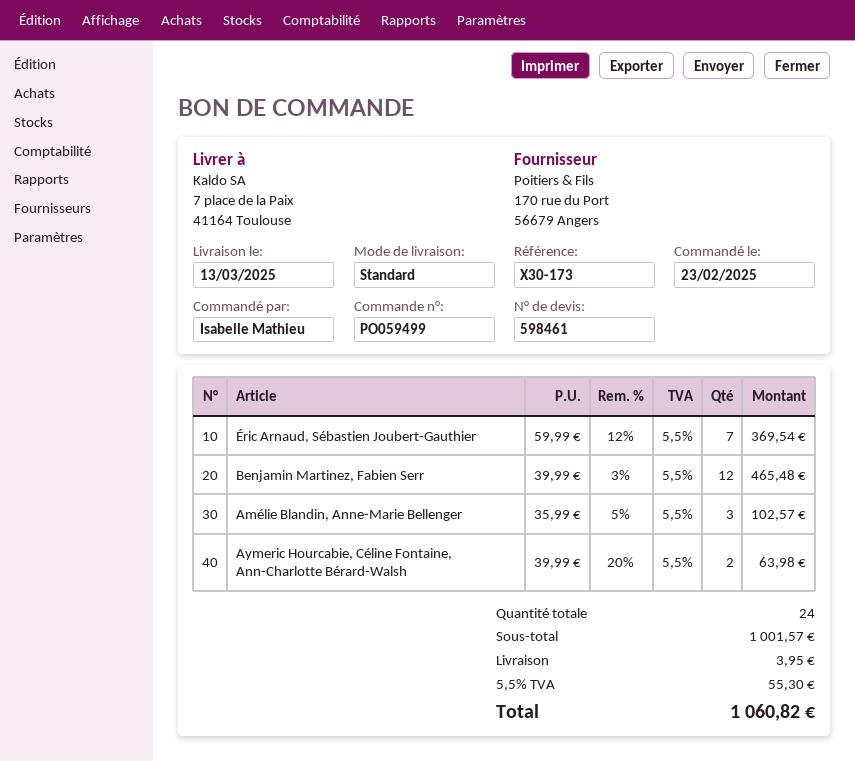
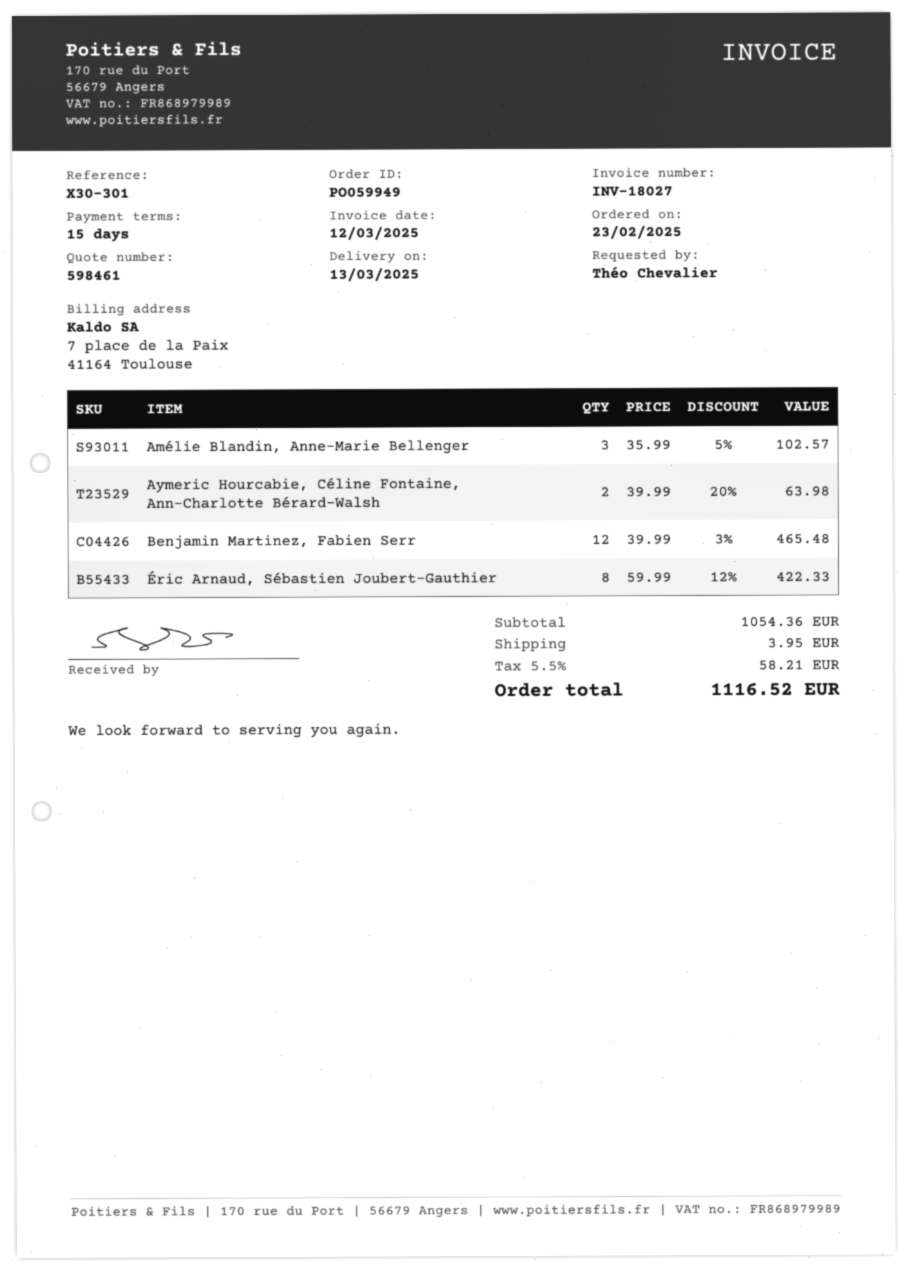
order number: PO059499 -> PO059949
reference: X30-173 -> X30-301
ordered by: Isabelle Mathieu -> Théo Chevalier
Éric Arnaud, Sébastien Joubert-Gauthier: 7 x 59.99 - 12% = 369.54 -> 8 x 59.99 - 12% = 422.33
subtotal: 1001.57 -> 1054.36
tax: 5.5% = 55.30 -> 5.5% = 58.21
total: 1060.82 -> 1116.52

